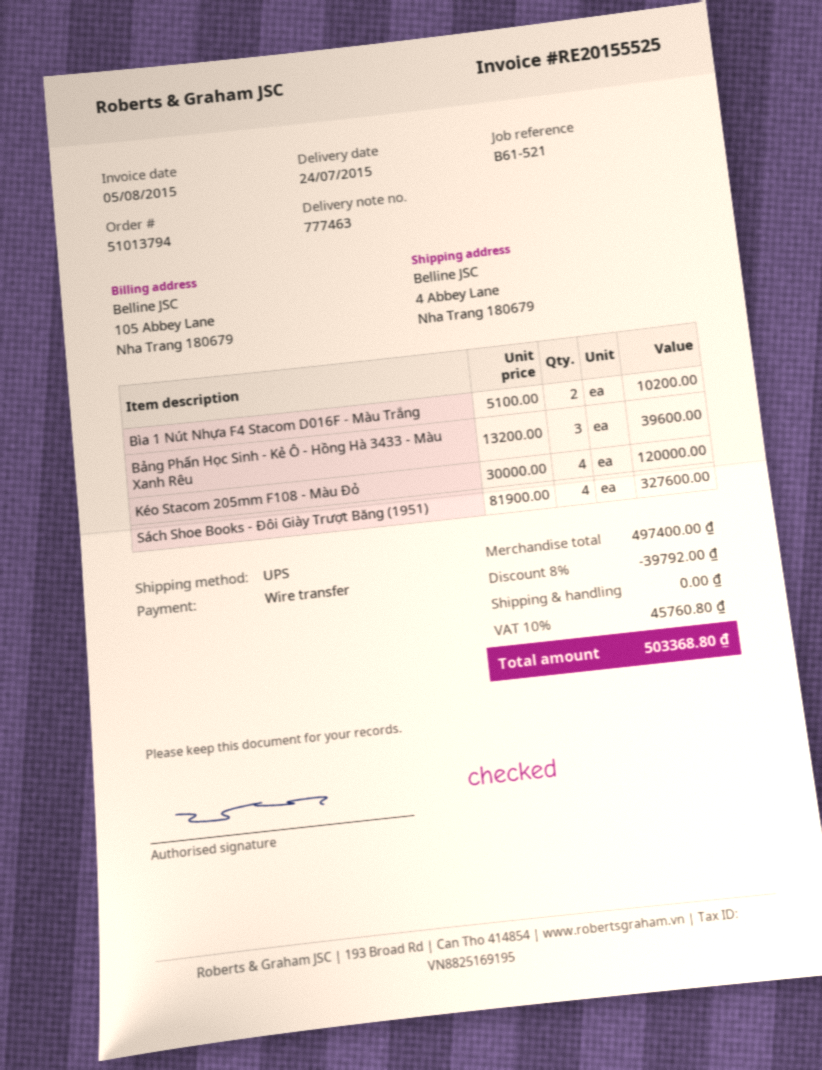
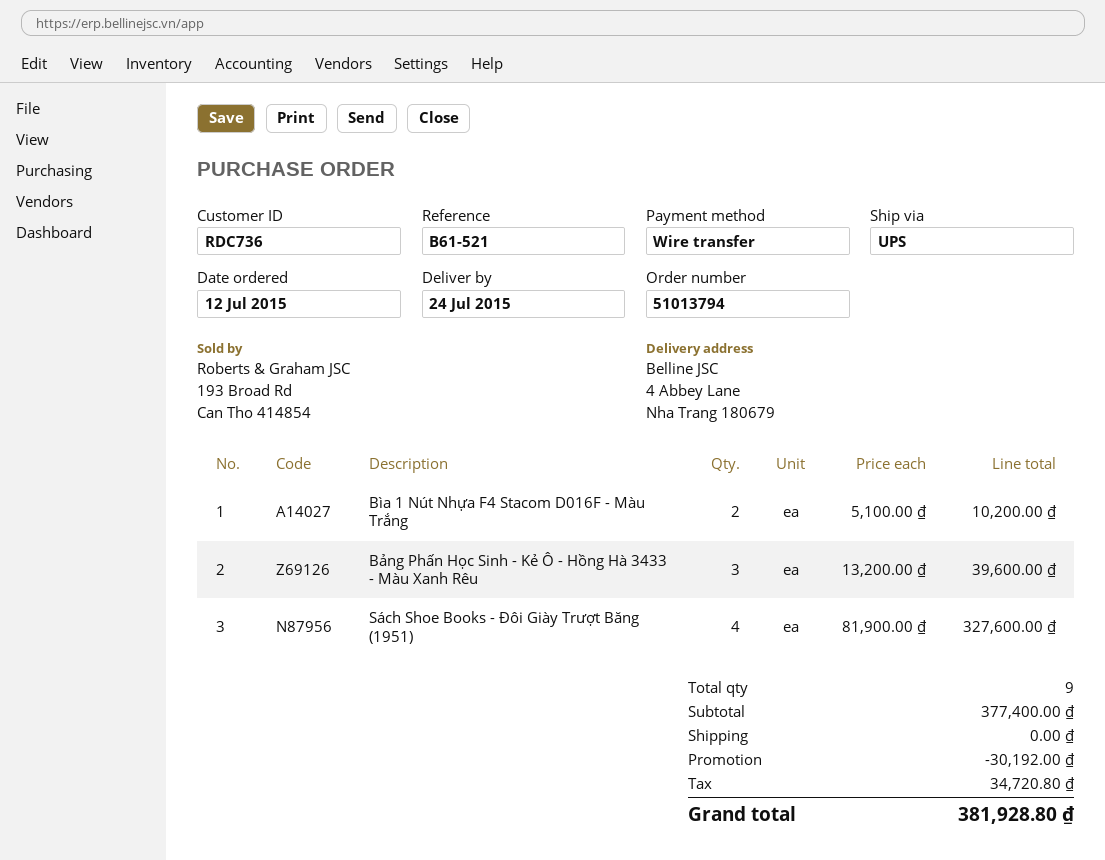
Kéo Stacom 205mm F108 - Màu Đỏ: 4 x 30000.00 = 120000.00 -> none
subtotal: 497400.00 -> 377400.00
discount: 39792.00 -> 30192.00
tax: 45760.80 -> 34720.80
total: 503368.80 -> 381928.80

